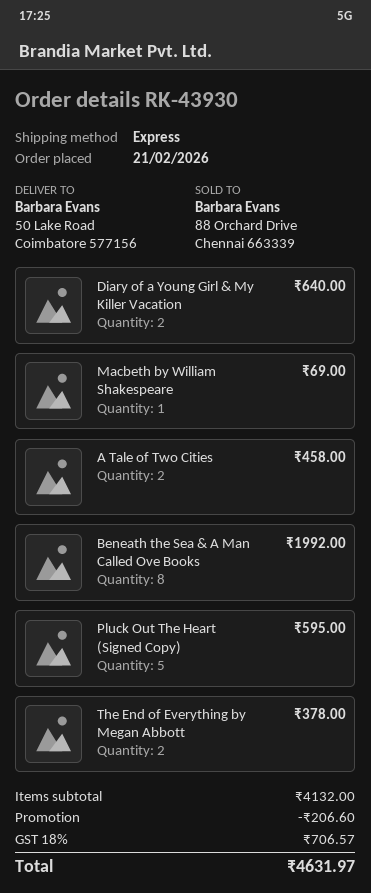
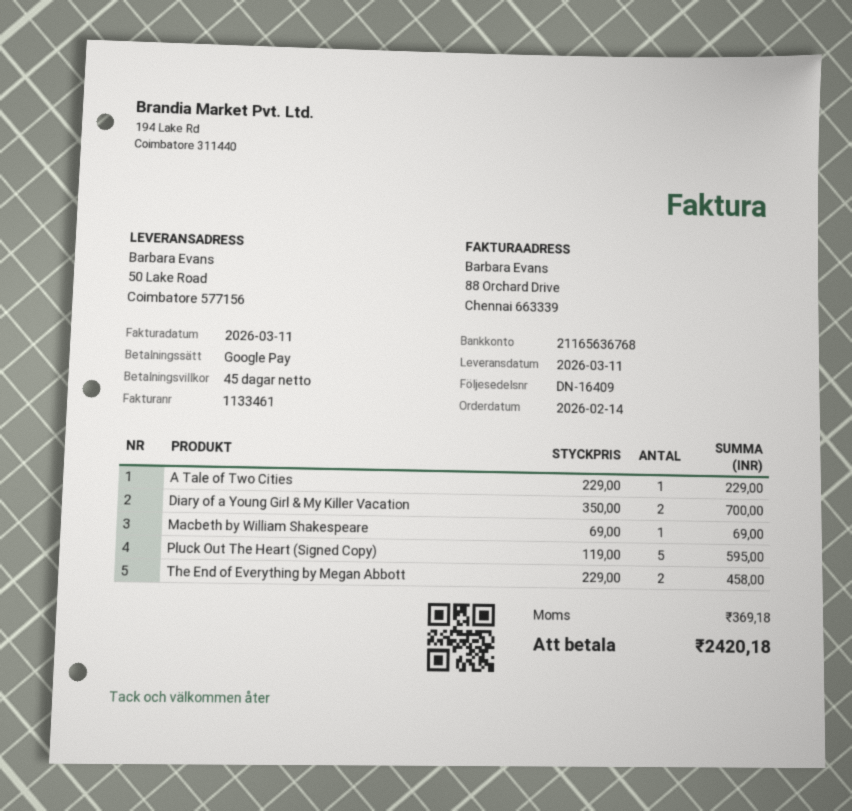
order date: 2026-02-21 -> 2026-02-14
Diary of a Young Girl & My Killer Vacation: 2 for 640.00 -> 2 for 700.00
A Tale of Two Cities: 2 for 458.00 -> 1 for 229.00
Beneath the Sea & A Man Called Ove Books: 8 for 1992.00 -> none
The End of Everything by Megan Abbott: 2 for 378.00 -> 2 for 458.00
discount: 206.60 -> none
tax: 706.57 -> 369.18
total: 4631.97 -> 2420.18

